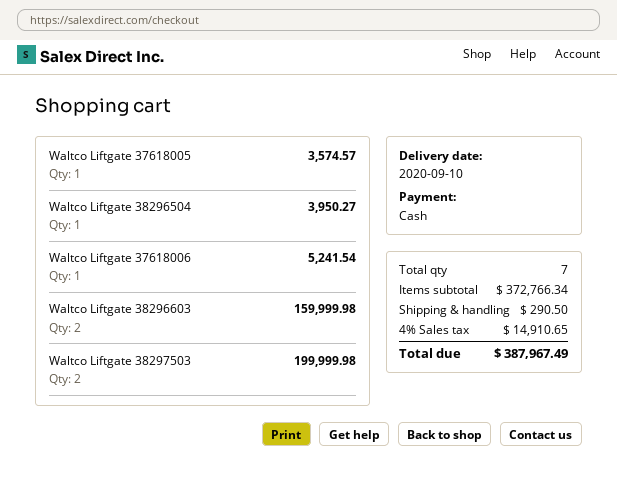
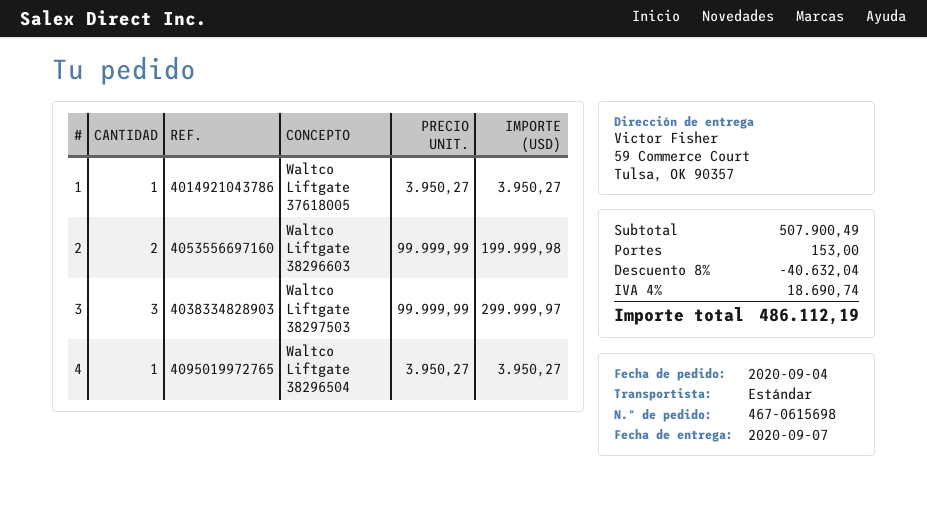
delivery date: 2020-09-10 -> 2020-09-07
Waltco Liftgate 37618005: 1 for 3574.57 -> 1 for 3950.27
Waltco Liftgate 37618006: 1 for 5241.54 -> none
Waltco Liftgate 38296603: 2 for 159999.98 -> 2 for 199999.98
Waltco Liftgate 38297503: 2 for 199999.98 -> 3 for 299999.97
subtotal: 372766.34 -> 507900.49
discount: none -> 8% = 40632.04
shipping: 290.50 -> 153.00
tax: 4% = 14910.65 -> 4% = 18690.74
total: 387967.49 -> 486112.19

